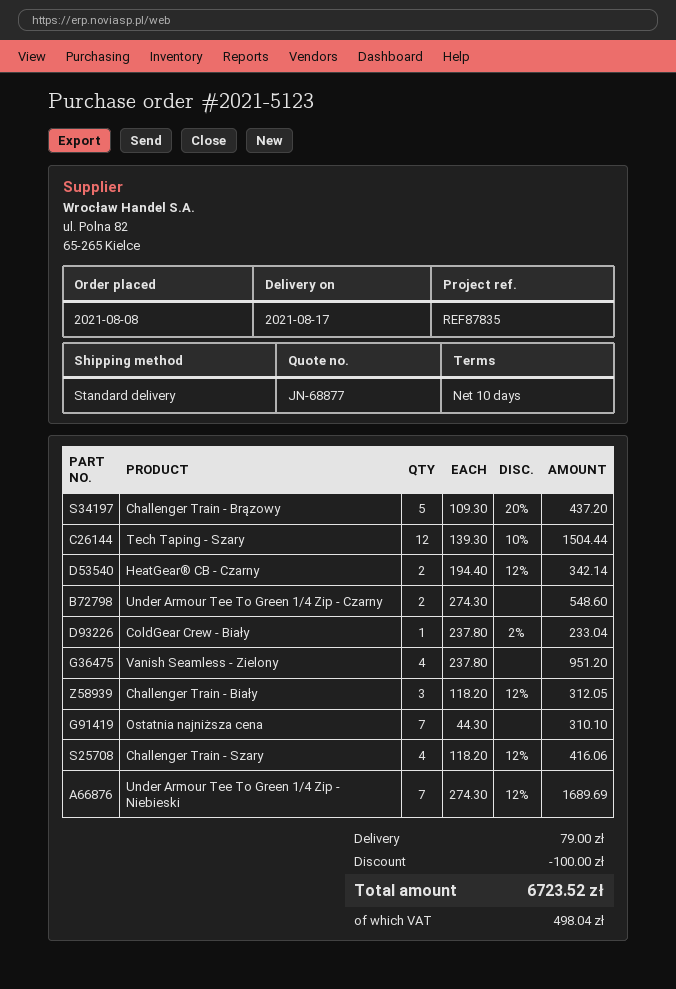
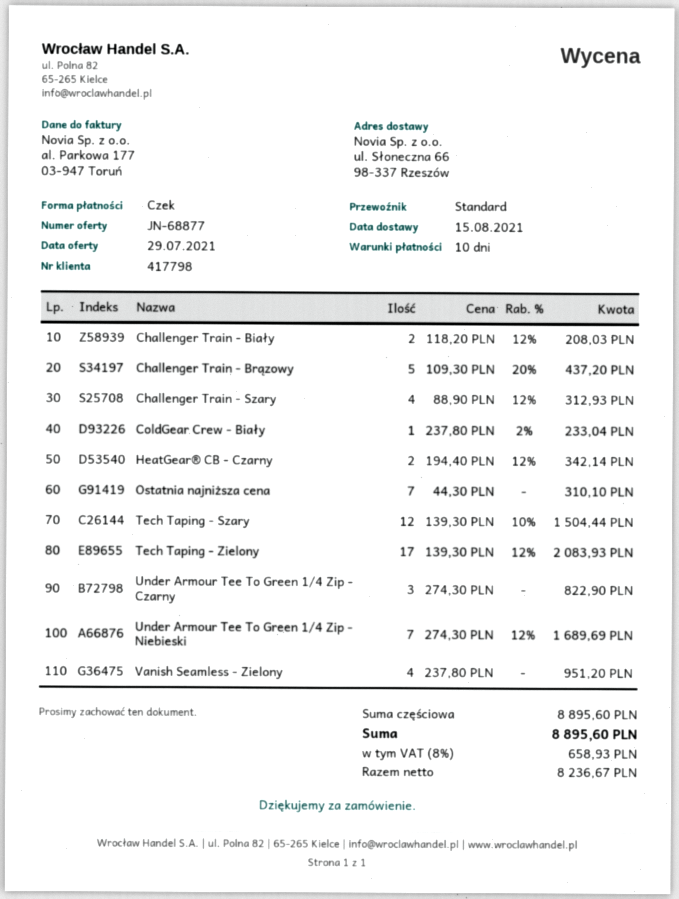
delivery date: 2021-08-17 -> 2021-08-15
Under Armour Tee To Green 1/4 Zip - Czarny: 2 x 274.30 = 548.60 -> 3 x 274.30 = 822.90
Challenger Train - Biały: 3 x 118.20 - 12% = 312.05 -> 2 x 118.20 - 12% = 208.03
Challenger Train - Szary: 4 x 118.20 - 12% = 416.06 -> 4 x 88.90 - 12% = 312.93
Tech Taping - Zielony: none -> 17 x 139.30 - 12% = 2083.93
discount: 100.00 -> none
shipping: 79.00 -> none
tax: 498.04 -> 658.93
total: 6723.52 -> 8895.60

